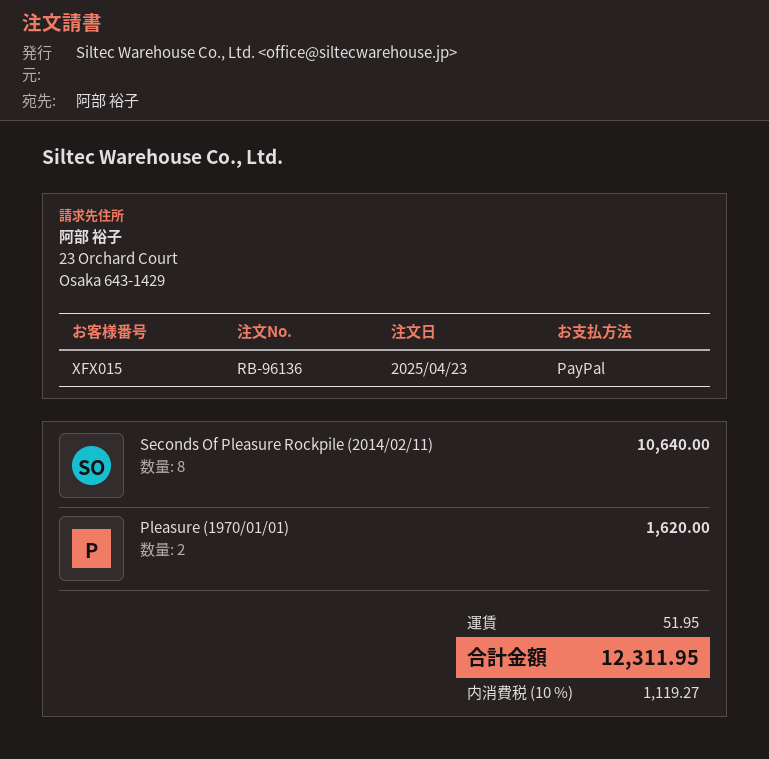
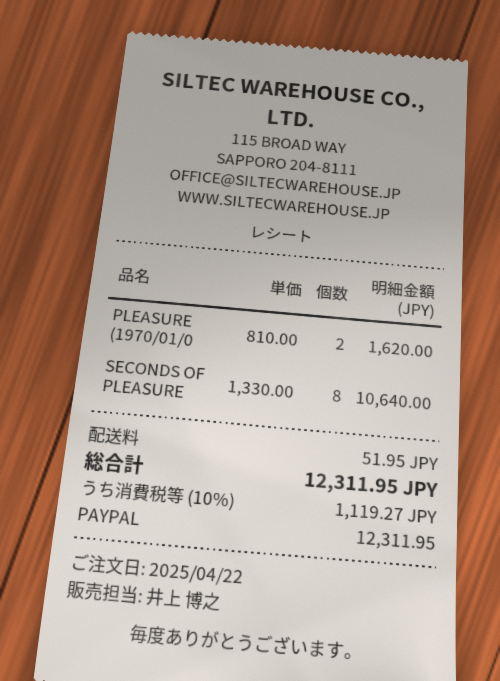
order date: 2025-04-23 -> 2025-04-22

